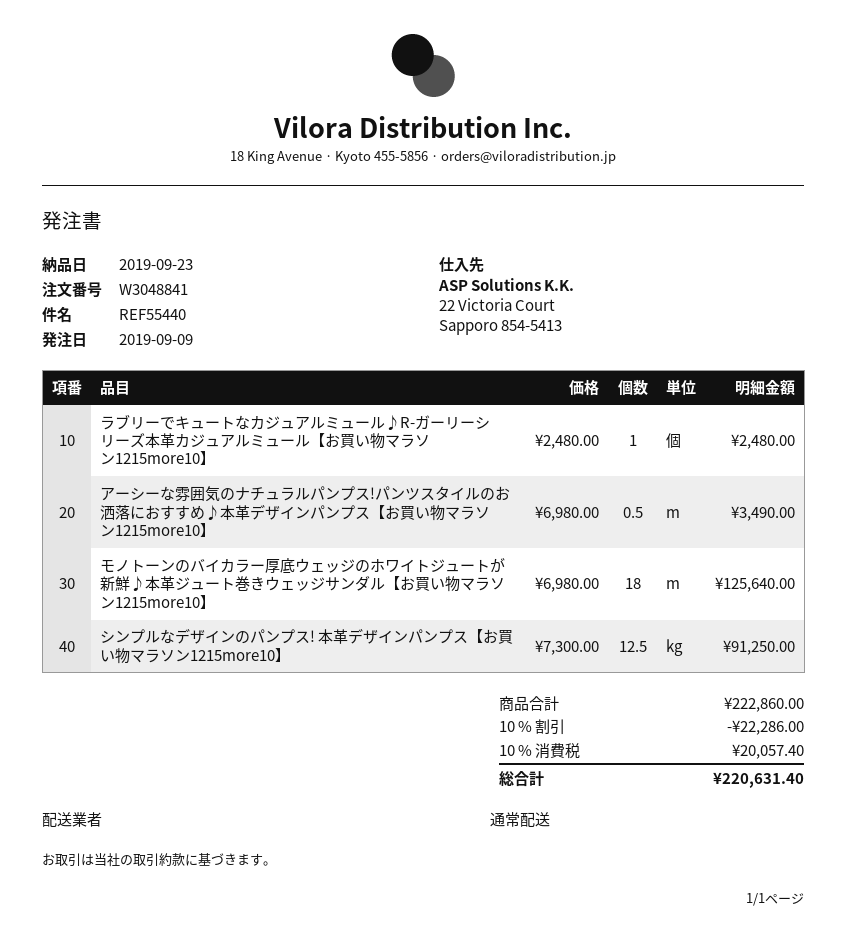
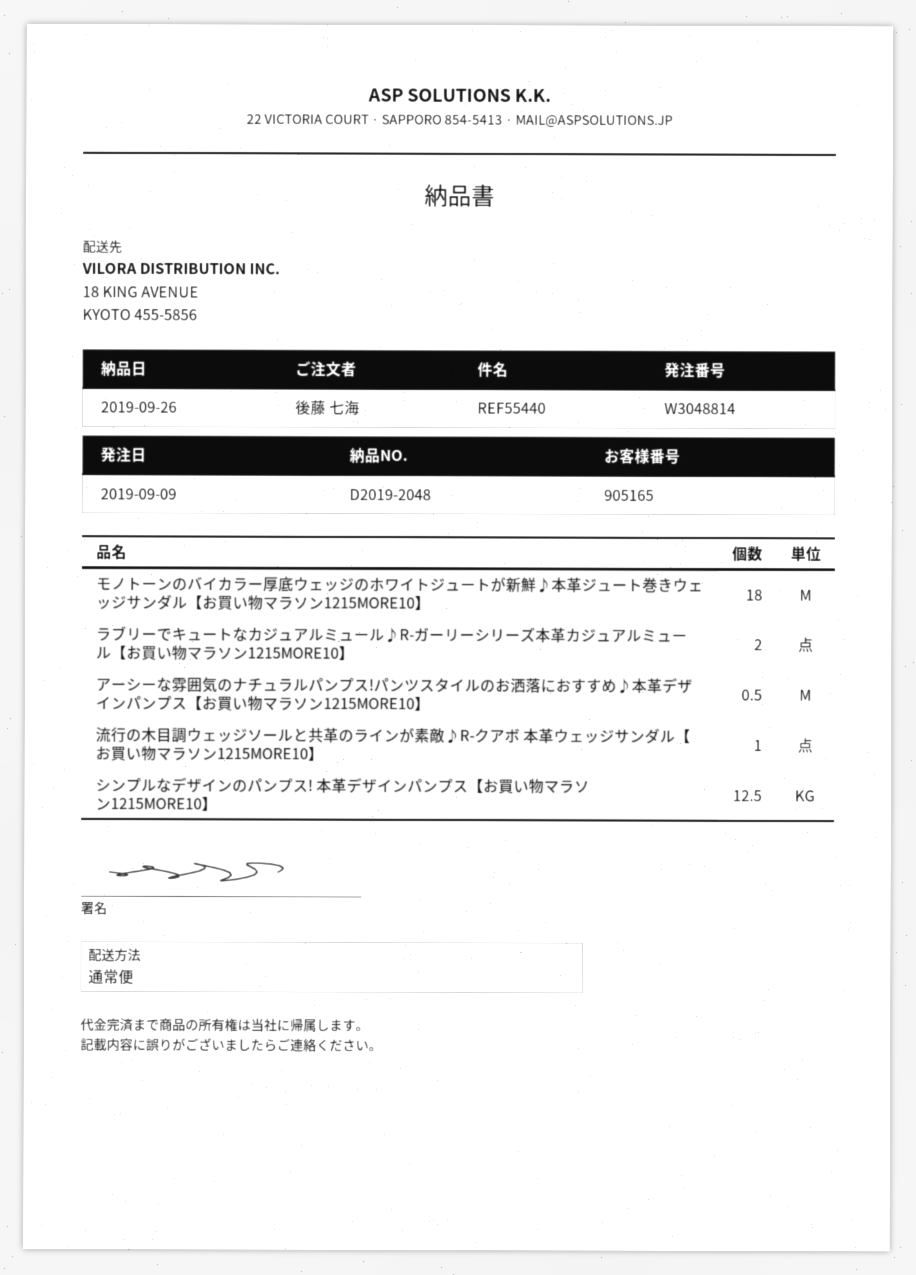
order number: W3048841 -> W3048814
delivery date: 2019-09-23 -> 2019-09-26
ラブリーでキュートなカジュアルミュール♪R-ガーリーシリーズ本革カジュアルミュール【お買い物マラソン1215more10】: 1 -> 2
流行の木目調ウェッジソールと共革のラインが素敵♪R-クアボ 本革ウェッジサンダル【お買い物マラソン1215MORE10】: none -> 1

